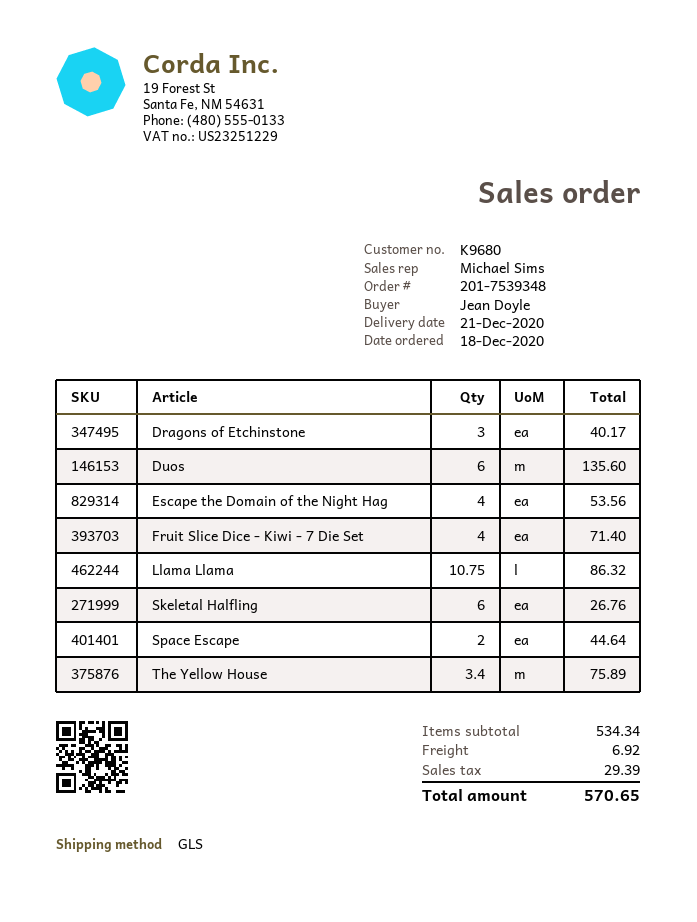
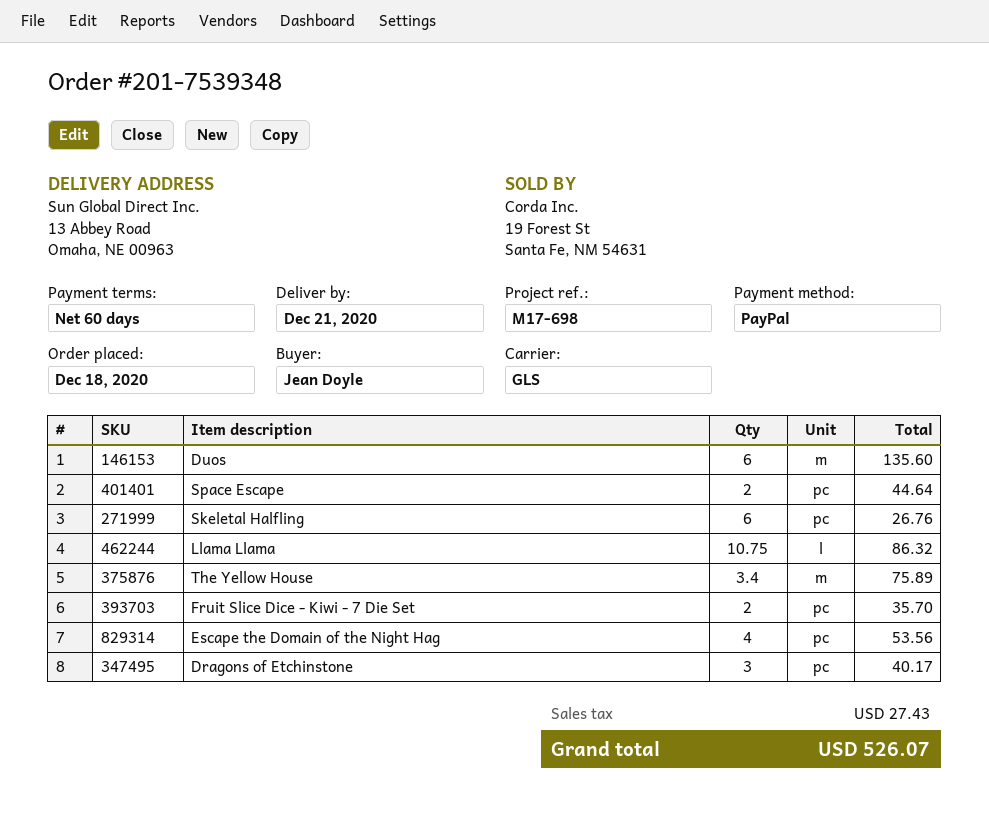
Fruit Slice Dice - Kiwi - 7 Die Set: 4 for 71.40 -> 2 for 35.70
shipping: 6.92 -> none
tax: 29.39 -> 27.43
total: 570.65 -> 526.07

